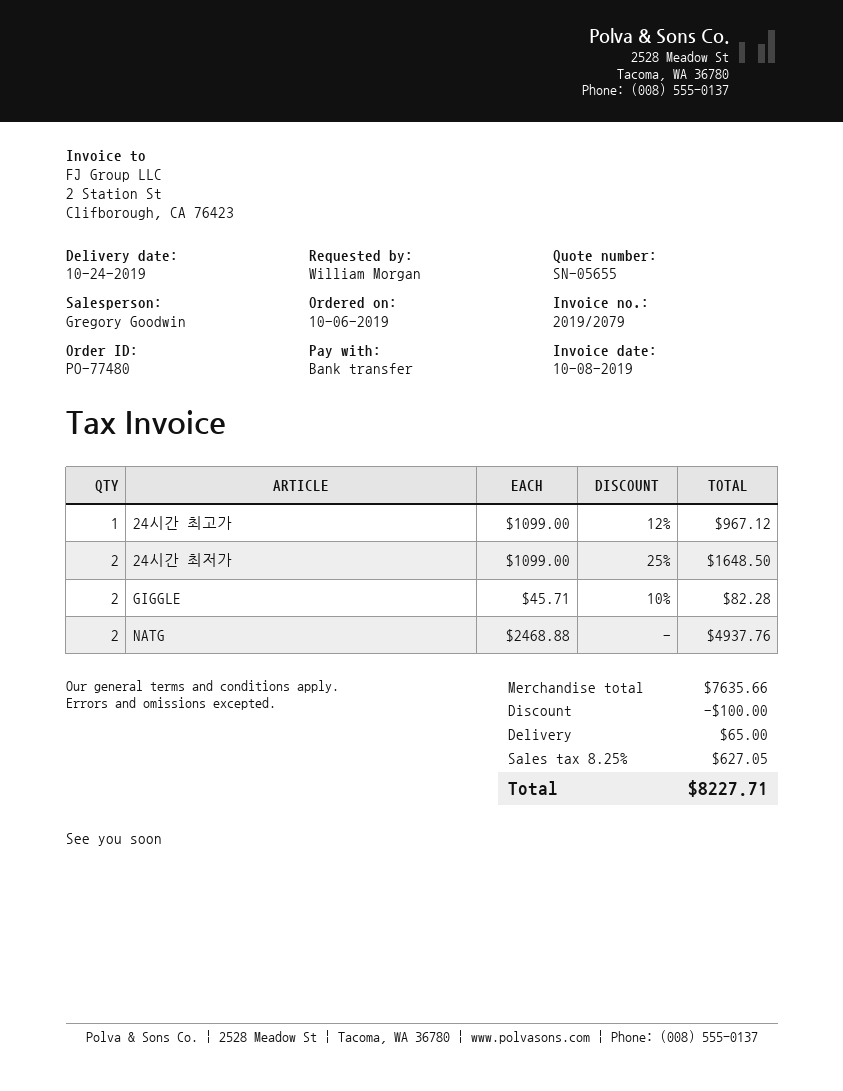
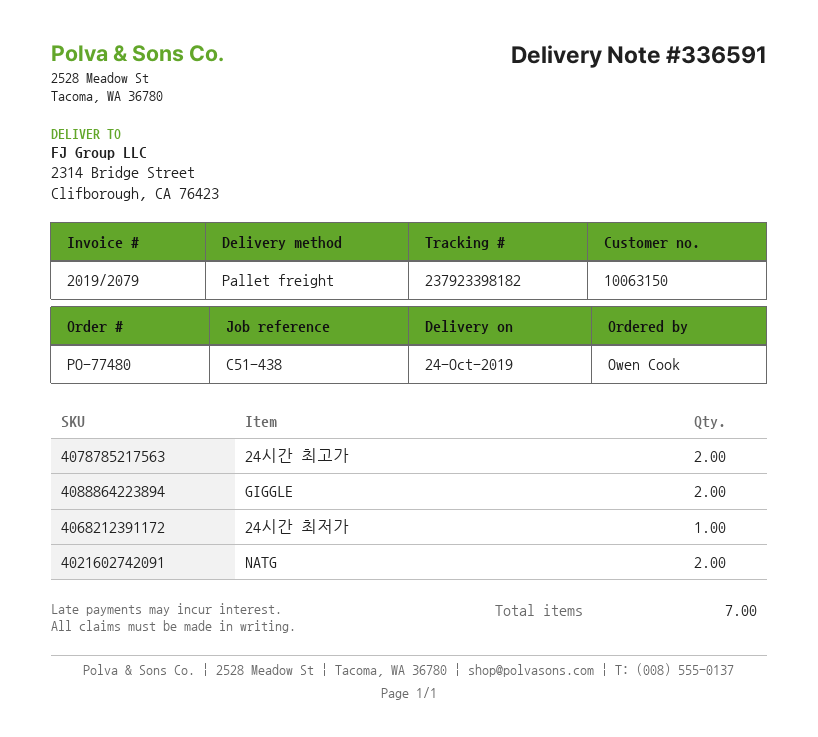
ordered by: William Morgan -> Owen Cook
24시간 최고가: 1 -> 2
24시간 최저가: 2 -> 1

